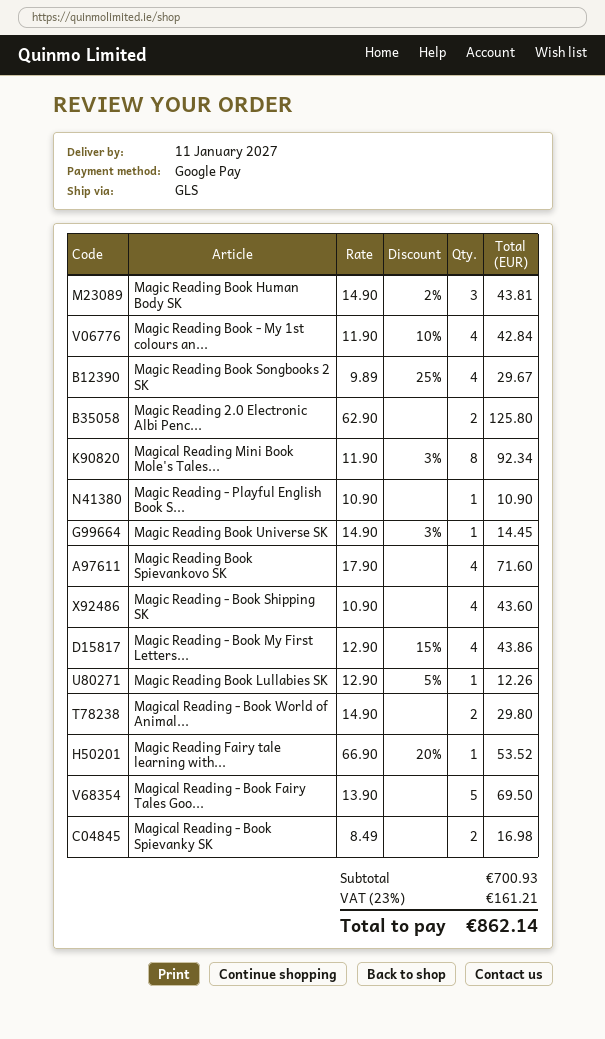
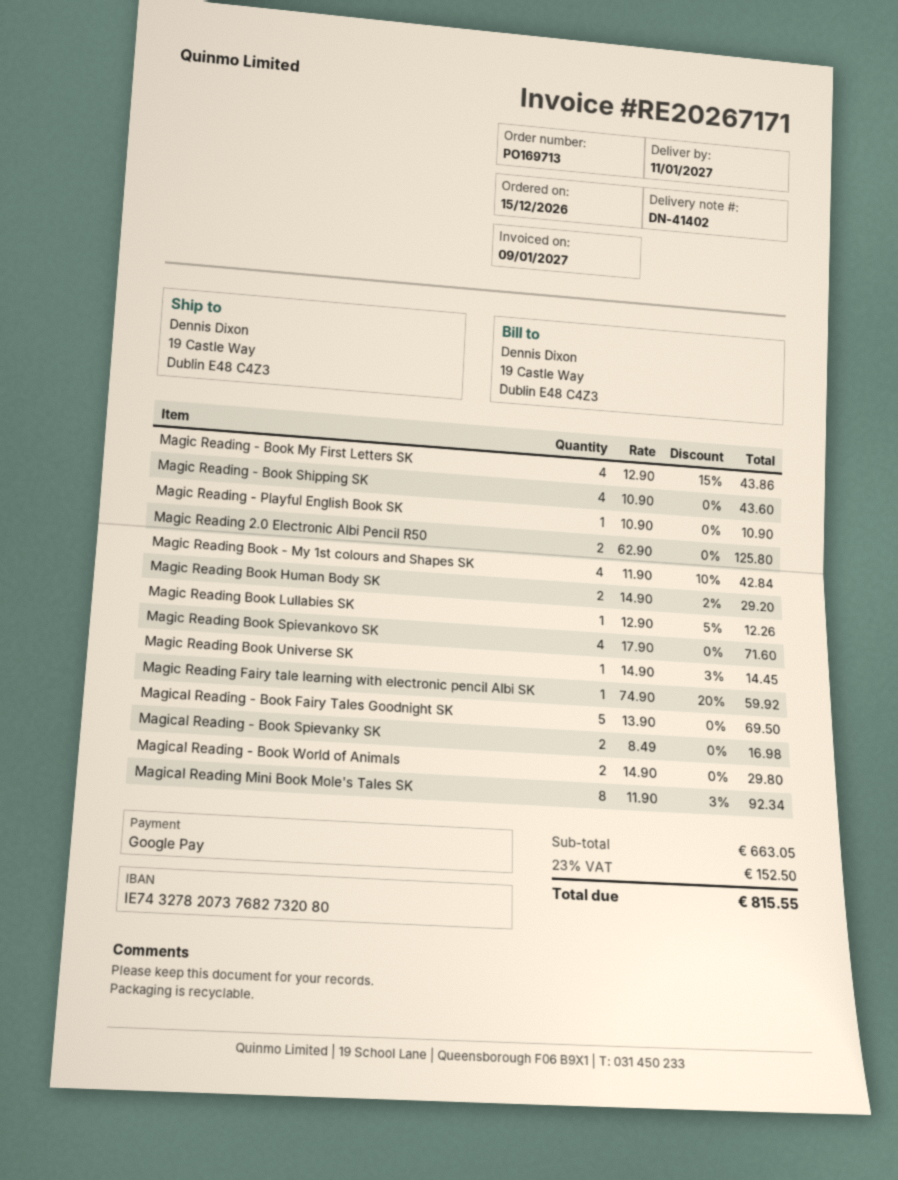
Magic Reading Book Human Body SK: 3 x 14.90 - 2% = 43.81 -> 2 x 14.90 - 2% = 29.20
Magic Reading Book Songbooks 2 SK: 4 x 9.89 - 25% = 29.67 -> none
Magic Reading Fairy tale learning with...: 1 x 66.90 - 20% = 53.52 -> 1 x 74.90 - 20% = 59.92
subtotal: 700.93 -> 663.05
tax: 23% = 161.21 -> 23% = 152.50
total: 862.14 -> 815.55

